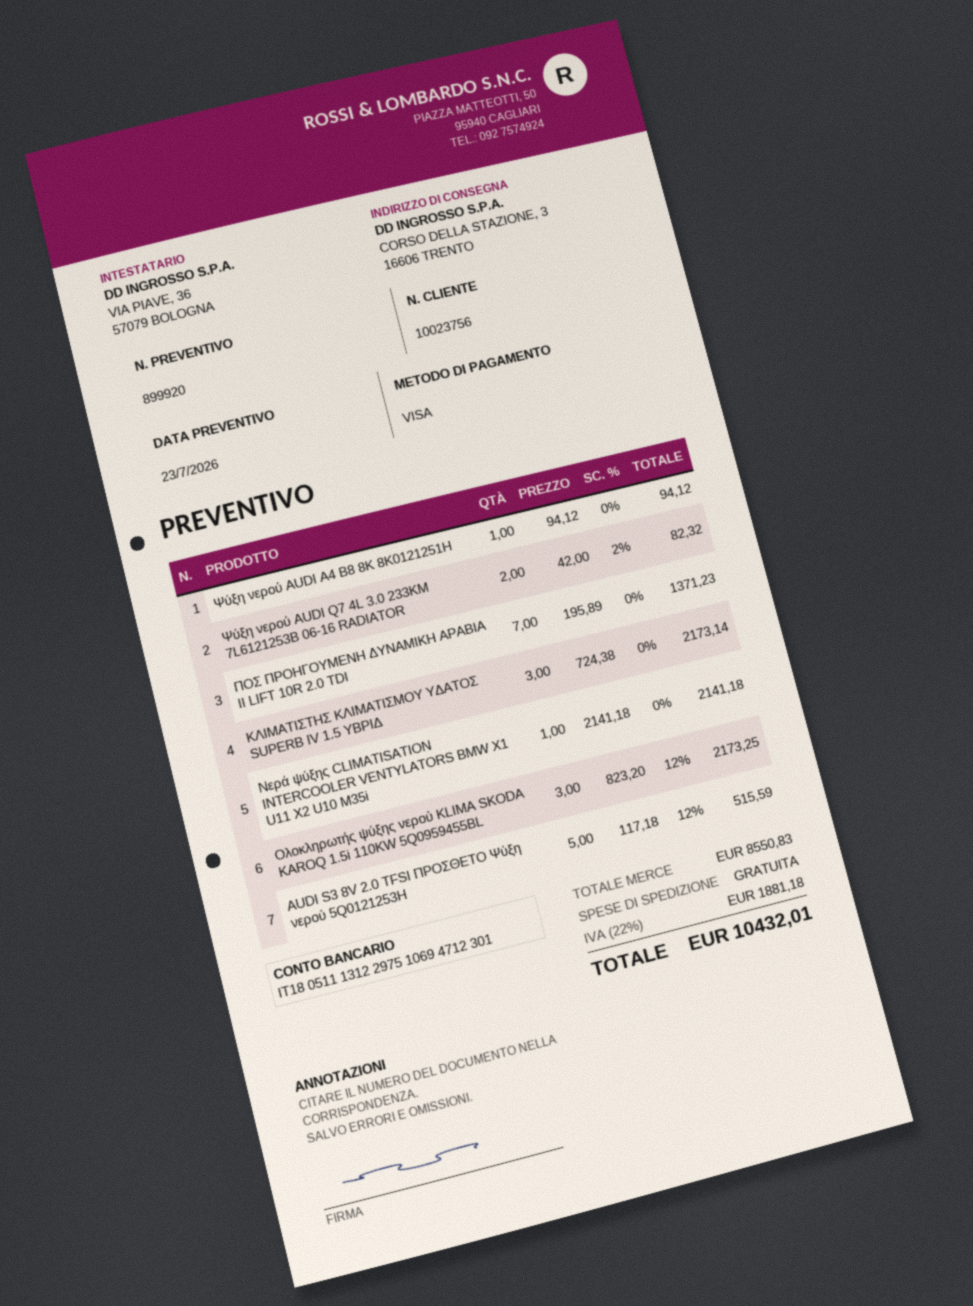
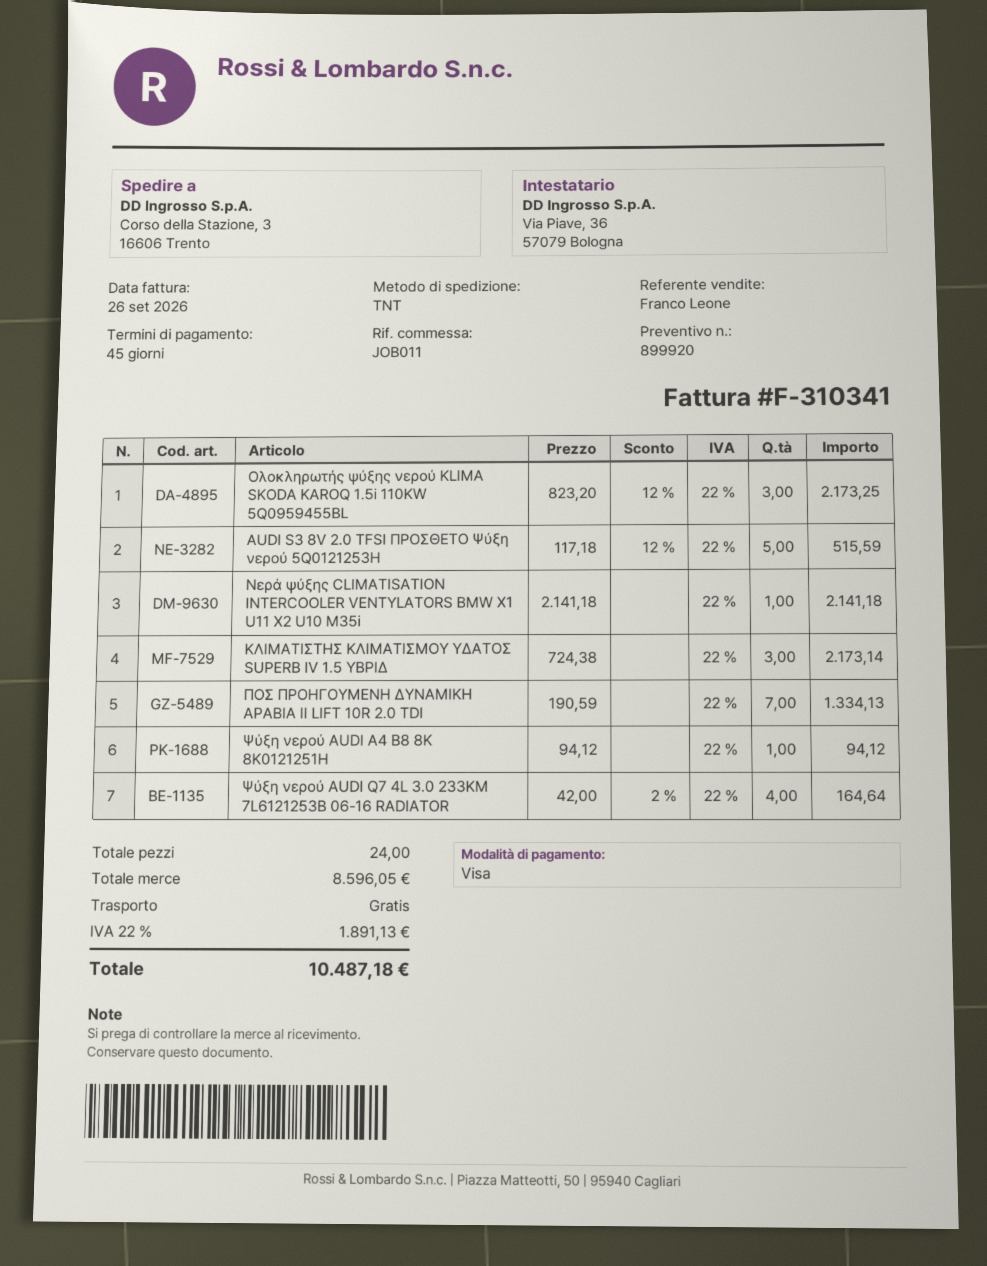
Ψύξη νερού AUDI Q7 4L 3.0 233KM 7L6121253B 06-16 RADIATOR: 2 x 42.00 - 2% = 82.32 -> 4 x 42.00 - 2% = 164.64
ΠΟΣ ΠΡΟΗΓΟΥΜΕΝΗ ΔΥΝΑΜΙΚΗ ΑΡΑΒΙΑ ΙΙ LIFT 10R 2.0 TDI: 7 x 195.89 = 1371.23 -> 7 x 190.59 = 1334.13
subtotal: 8550.83 -> 8596.05
tax: 22% = 1881.18 -> 22% = 1891.13
total: 10432.01 -> 10487.18

